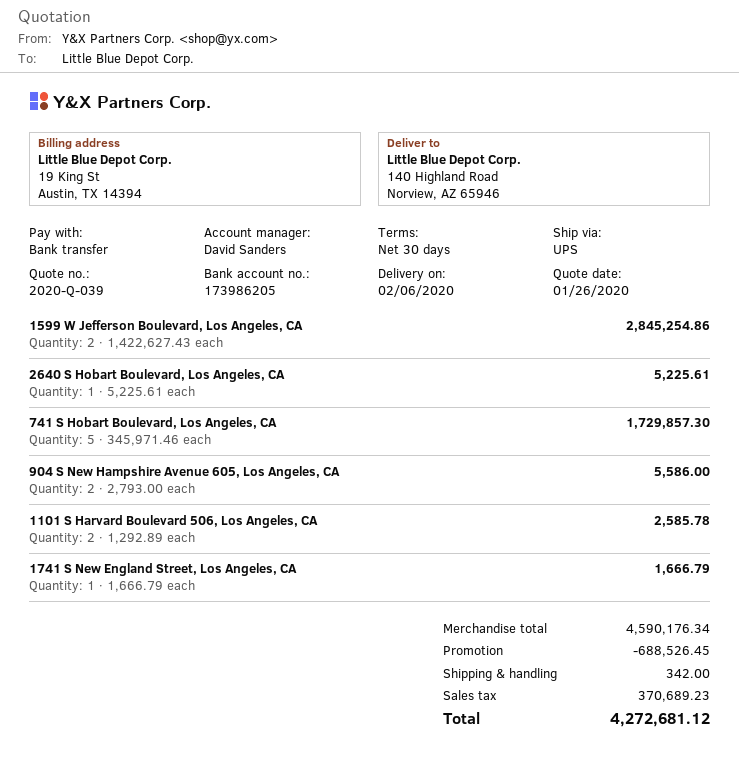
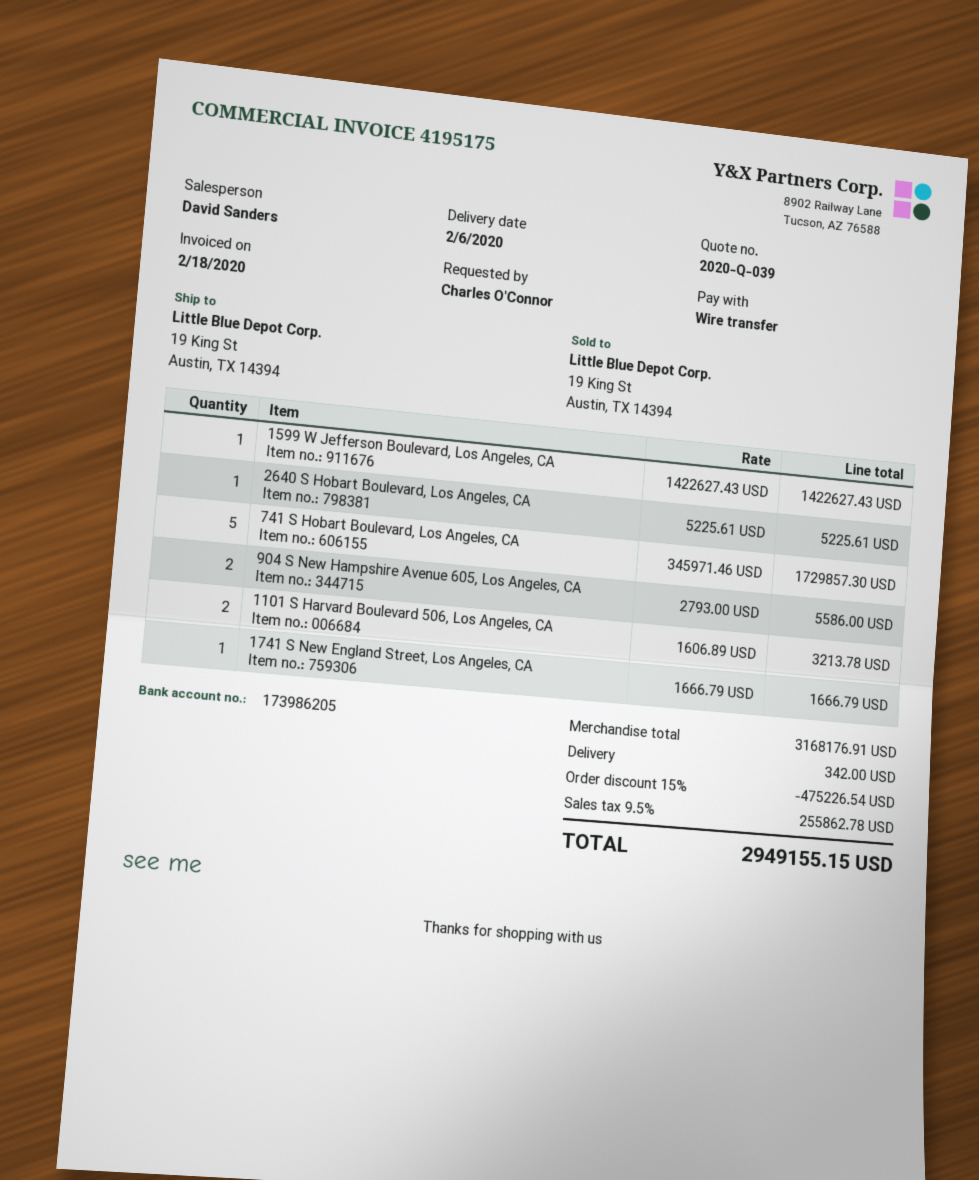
ship to: 140 Highland Road, Norview, AZ 65946 -> 19 King St, Austin, TX 14394
1599 W Jefferson Boulevard, Los Angeles, CA: 2 x 1422627.43 = 2845254.86 -> 1 x 1422627.43 = 1422627.43
1101 S Harvard Boulevard 506, Los Angeles, CA: 2 x 1292.89 = 2585.78 -> 2 x 1606.89 = 3213.78
subtotal: 4590176.34 -> 3168176.91
discount: 688526.45 -> 475226.54
tax: 370689.23 -> 255862.78
total: 4272681.12 -> 2949155.15

